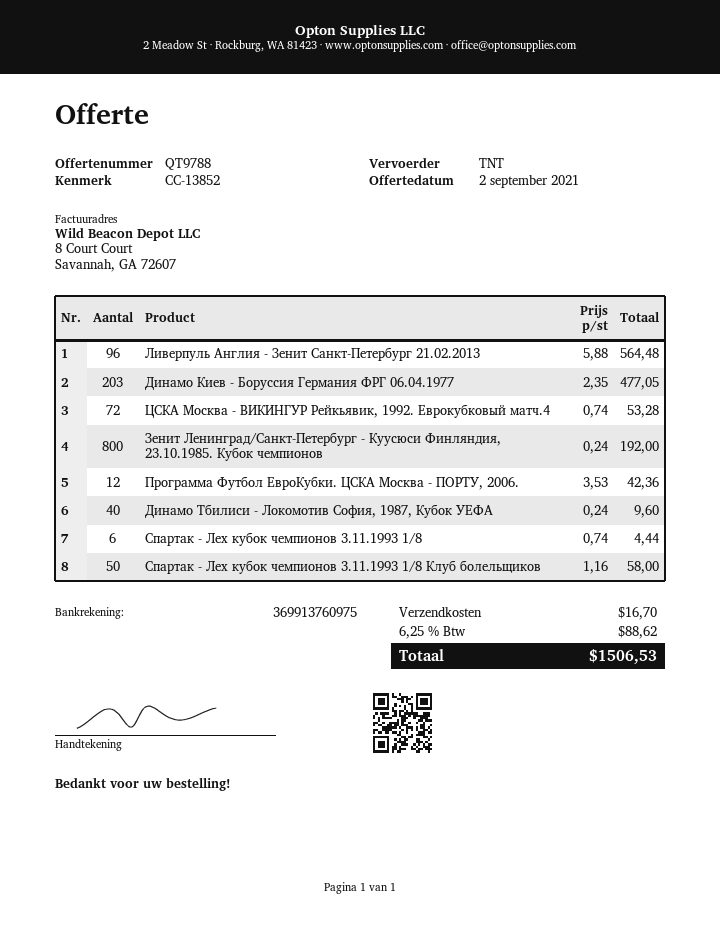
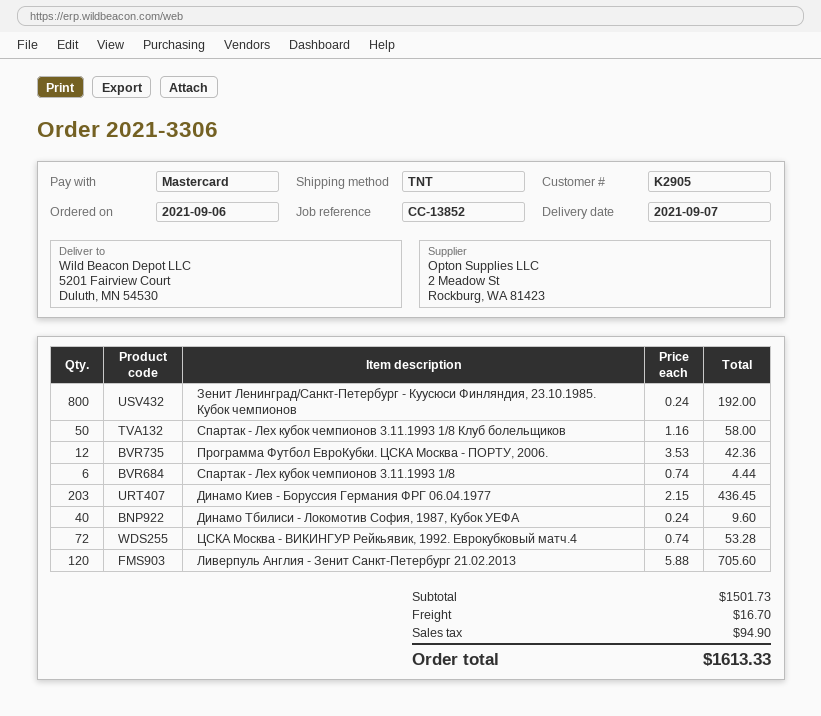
Ливерпуль Англия - Зенит Санкт-Петербург 21.02.2013: 96 x 5.88 = 564.48 -> 120 x 5.88 = 705.60
Динамо Киев - Боруссия Германия ФРГ 06.04.1977: 203 x 2.35 = 477.05 -> 203 x 2.15 = 436.45
tax: 88.62 -> 94.90
total: 1506.53 -> 1613.33

